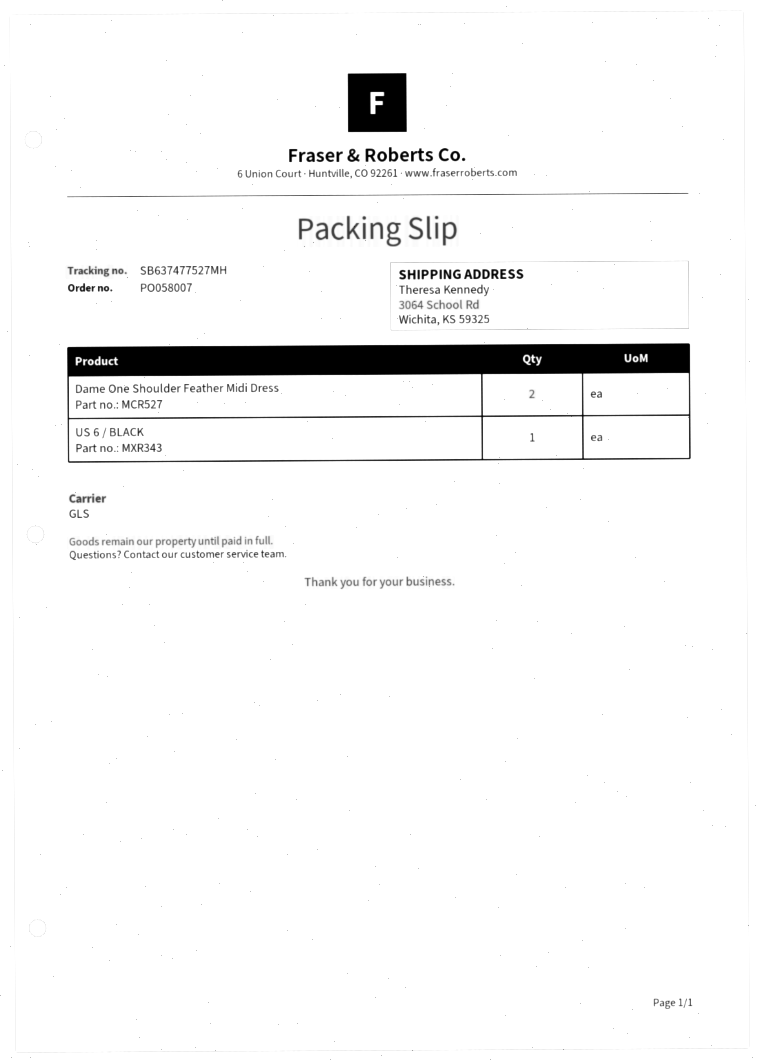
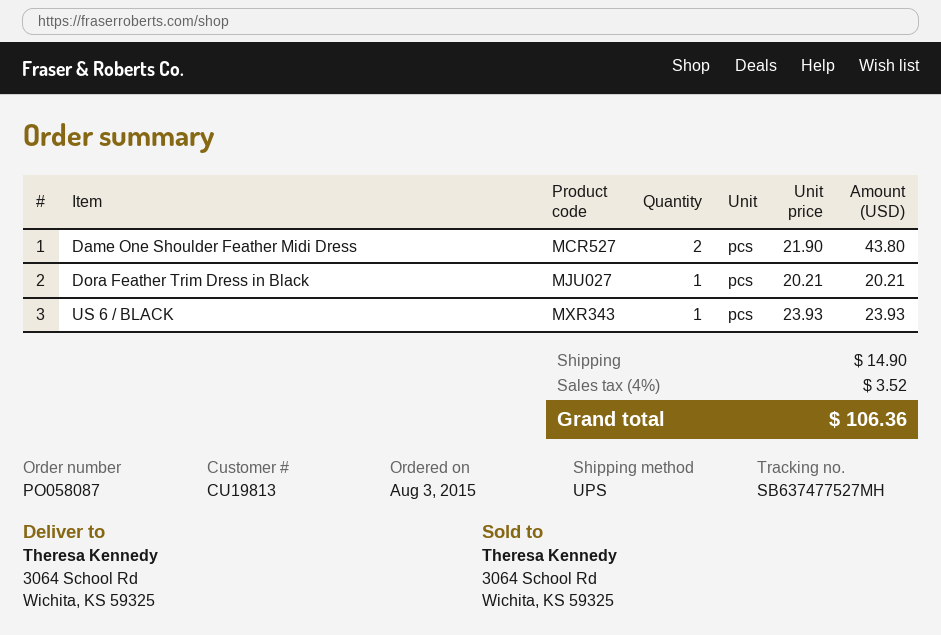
order number: PO058007 -> PO058087
shipping method: GLS -> UPS
Dora Feather Trim Dress in Black: none -> 1

